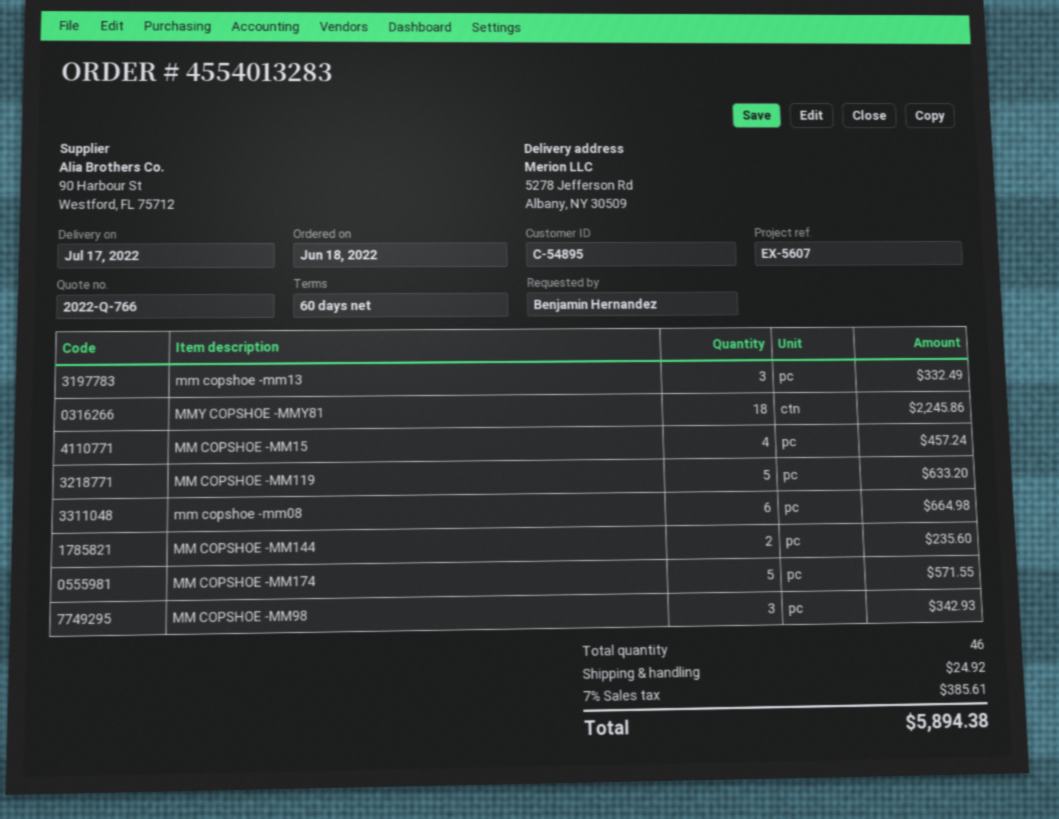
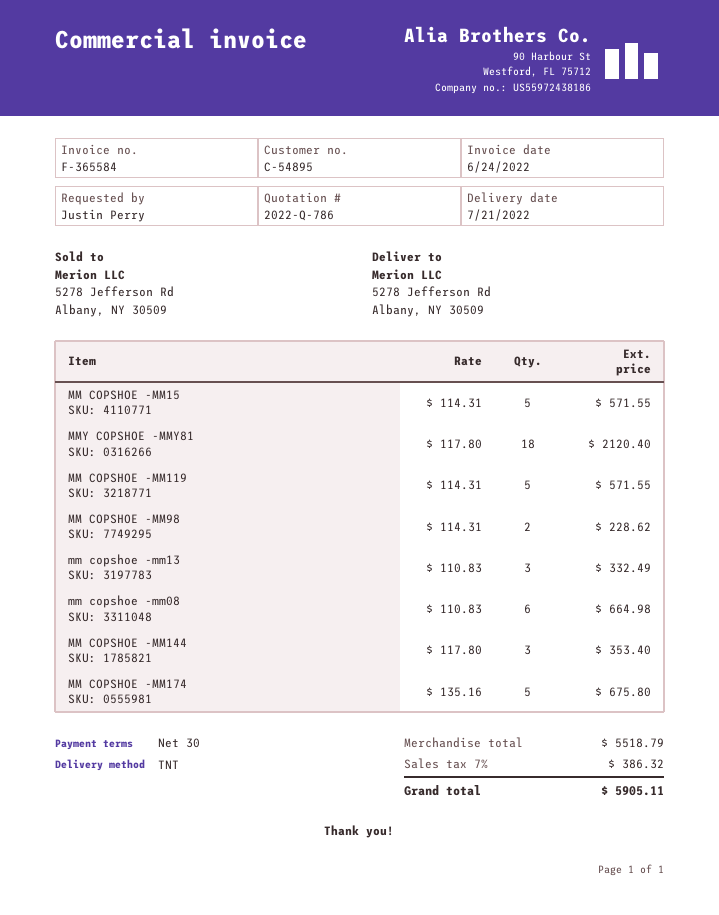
quote number: 2022-Q-766 -> 2022-Q-786
delivery date: 2022-07-17 -> 2022-07-21
payment terms: 60 days -> 30 days
ordered by: Benjamin Hernandez -> Justin Perry
MMY COPSHOE -MMY81: 18 for 2245.86 -> 18 for 2120.40
MM COPSHOE -MM15: 4 for 457.24 -> 5 for 571.55
MM COPSHOE -MM119: 5 for 633.20 -> 5 for 571.55
MM COPSHOE -MM144: 2 for 235.60 -> 3 for 353.40
MM COPSHOE -MM174: 5 for 571.55 -> 5 for 675.80
MM COPSHOE -MM98: 3 for 342.93 -> 2 for 228.62
shipping: 24.92 -> none
tax: 7% = 385.61 -> 7% = 386.32
total: 5894.38 -> 5905.11

